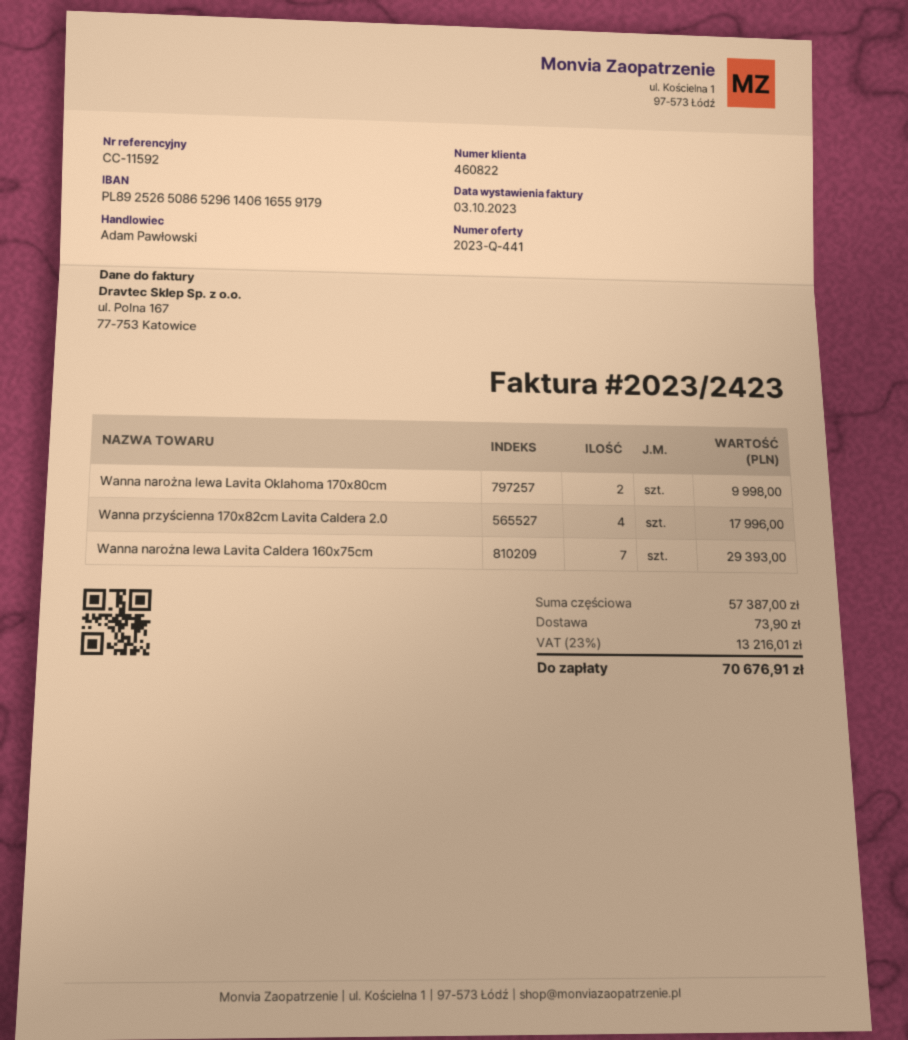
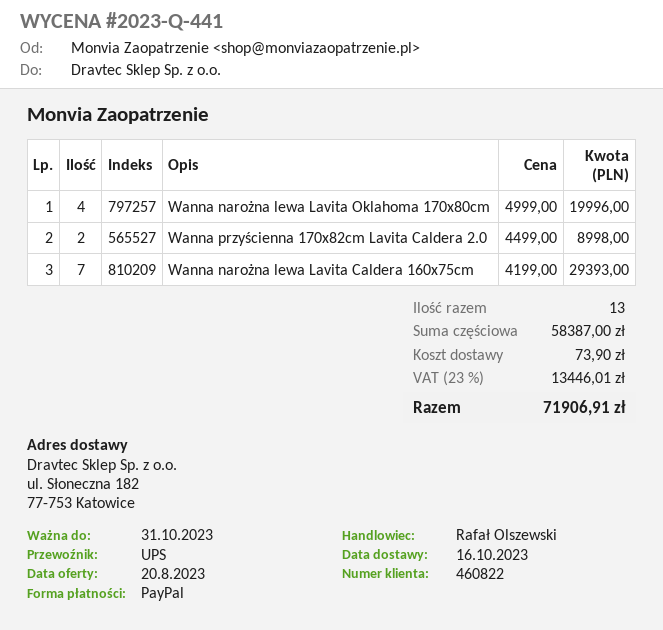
sales rep: Adam Pawłowski -> Rafał Olszewski
Wanna narożna lewa Lavita Oklahoma 170x80cm: 2 for 9998.00 -> 4 for 19996.00
Wanna przyścienna 170x82cm Lavita Caldera 2.0: 4 for 17996.00 -> 2 for 8998.00
subtotal: 57387.00 -> 58387.00
tax: 23% = 13216.01 -> 23% = 13446.01
total: 70676.91 -> 71906.91

